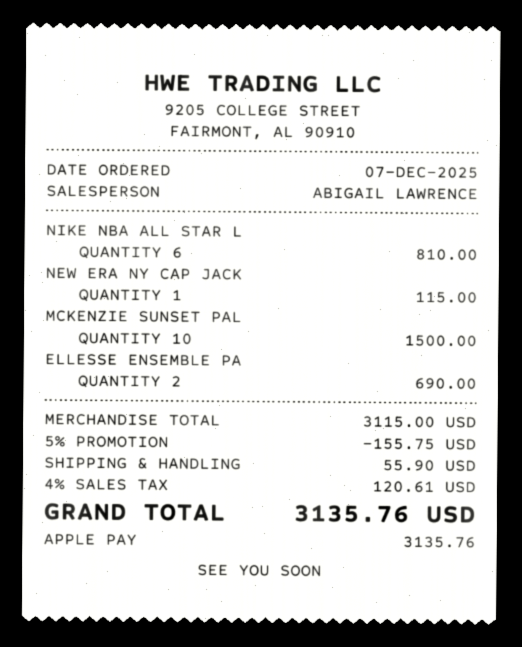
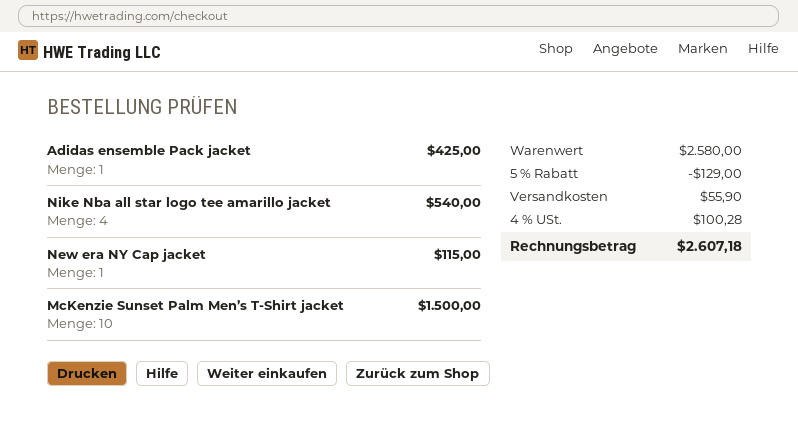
NIKE NBA ALL STAR L: 6 for 810.00 -> 4 for 540.00
ELLESSE ENSEMBLE PA: 2 for 690.00 -> none
Adidas ensemble Pack jacket: none -> 1 for 425.00
subtotal: 3115.00 -> 2580.00
discount: 5% = 155.75 -> 5% = 129.00
tax: 4% = 120.61 -> 4% = 100.28
total: 3135.76 -> 2607.18

